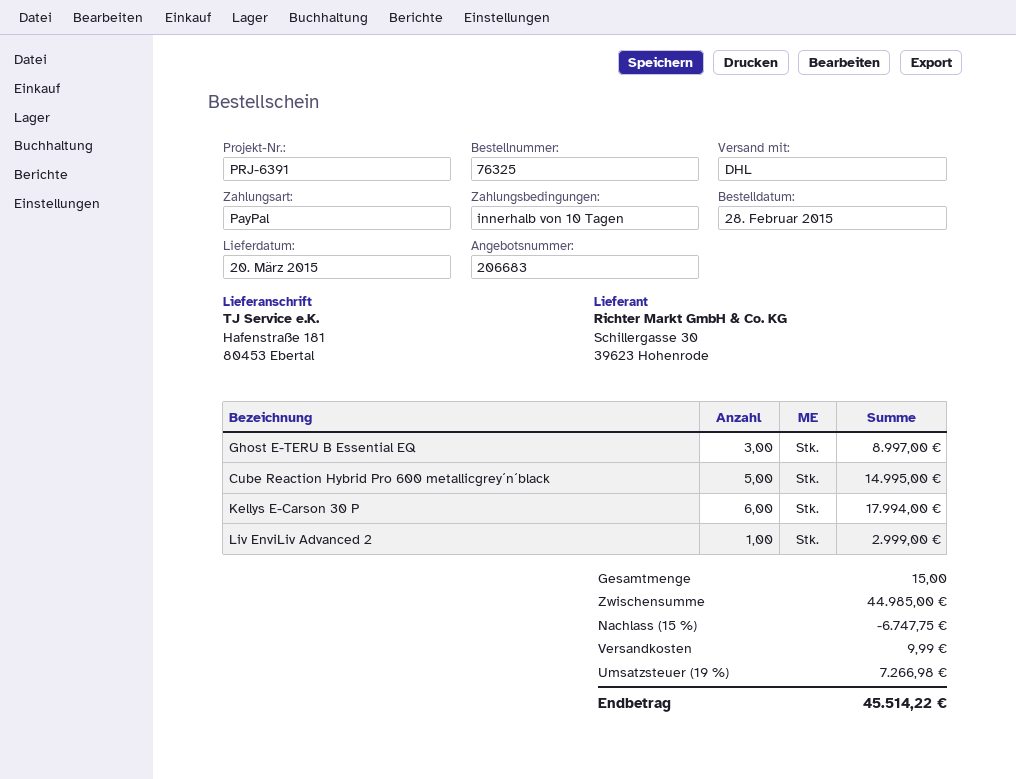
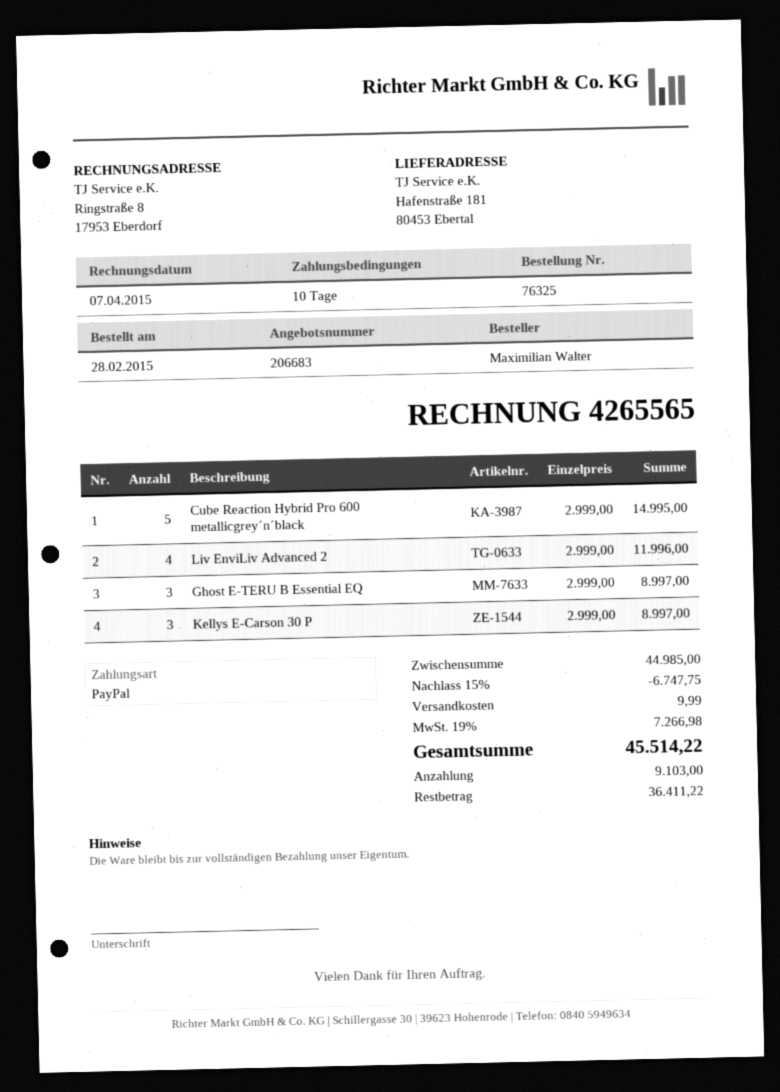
Kellys E-Carson 30 P: 6 for 17994.00 -> 3 for 8997.00
Liv EnviLiv Advanced 2: 1 for 2999.00 -> 4 for 11996.00

